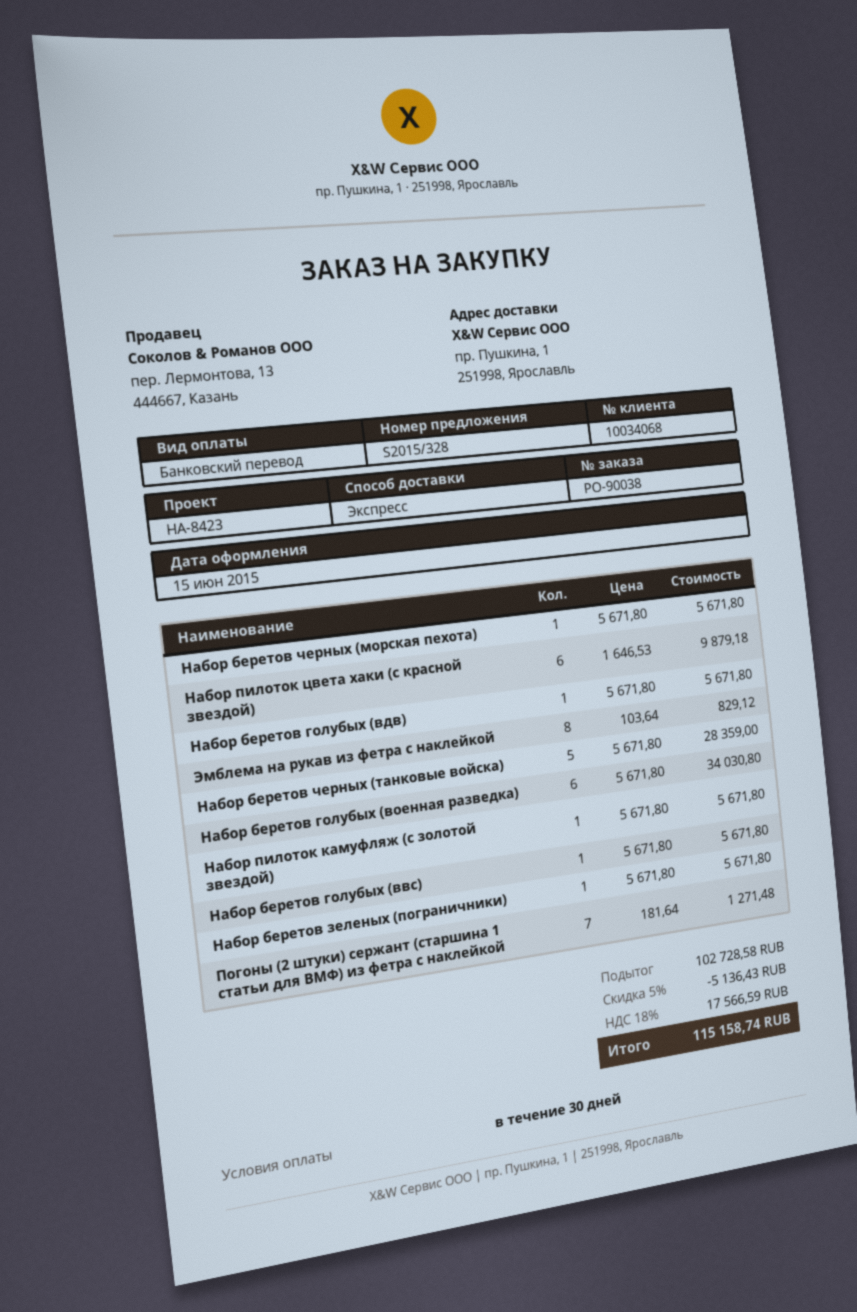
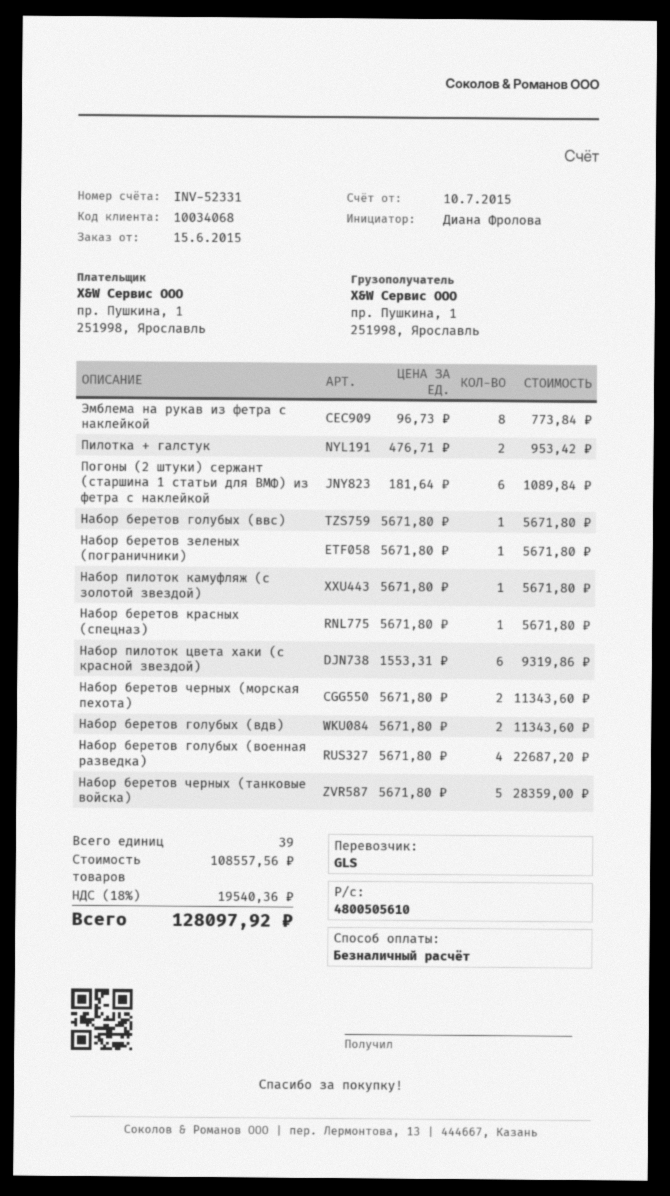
shipping method: express -> GLS
Набор беретов черных (морская пехота): 1 x 5671.80 = 5671.80 -> 2 x 5671.80 = 11343.60
Набор пилоток цвета хаки (с красной звездой): 6 x 1646.53 = 9879.18 -> 6 x 1553.31 = 9319.86
Набор беретов голубых (вдв): 1 x 5671.80 = 5671.80 -> 2 x 5671.80 = 11343.60
Эмблема на рукав из фетра с наклейкой: 8 x 103.64 = 829.12 -> 8 x 96.73 = 773.84
Набор беретов голубых (военная разведка): 6 x 5671.80 = 34030.80 -> 4 x 5671.80 = 22687.20
Погоны (2 штуки) сержант (старшина 1 статьи для ВМФ) из фетра с наклейкой: 7 x 181.64 = 1271.48 -> 6 x 181.64 = 1089.84
Пилотка + галстук: none -> 2 x 476.71 = 953.42
Набор беретов красных (спецназ): none -> 1 x 5671.80 = 5671.80
subtotal: 102728.58 -> 108557.56
discount: 5% = 5136.43 -> none
tax: 18% = 17566.59 -> 18% = 19540.36
total: 115158.74 -> 128097.92

